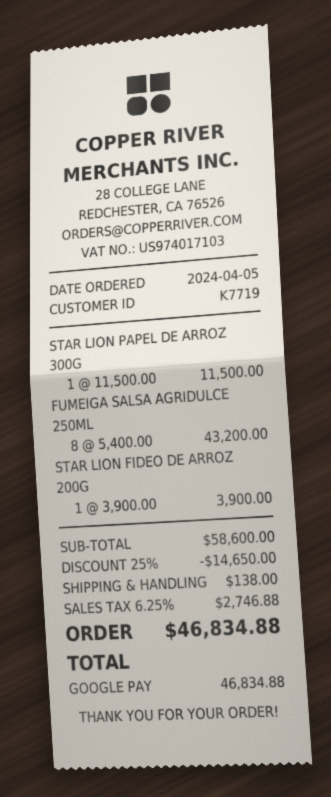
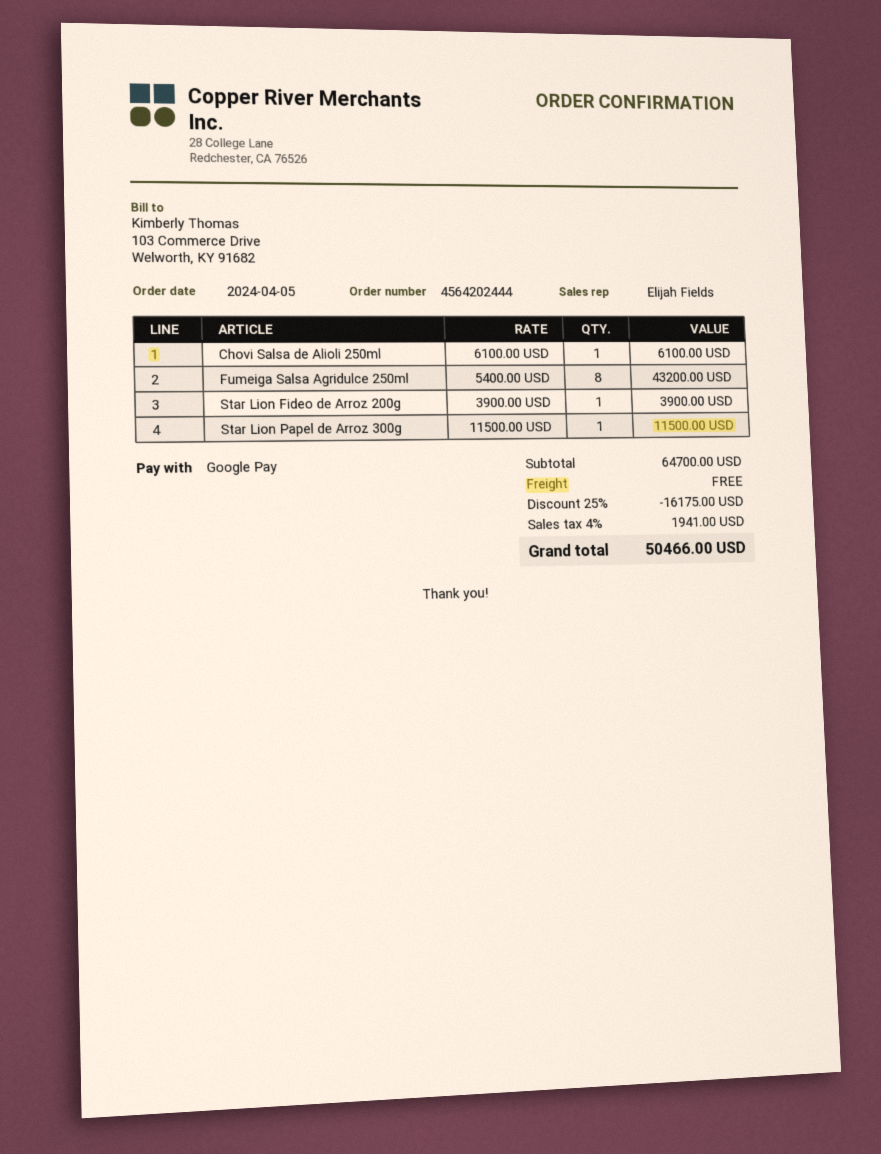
Chovi Salsa de Alioli 250ml: none -> 1 x 6100.00 = 6100.00
subtotal: 58600.00 -> 64700.00
discount: 25% = 14650.00 -> 25% = 16175.00
shipping: 138.00 -> 0.00
tax: 6.25% = 2746.88 -> 4% = 1941.00
total: 46834.88 -> 50466.00

